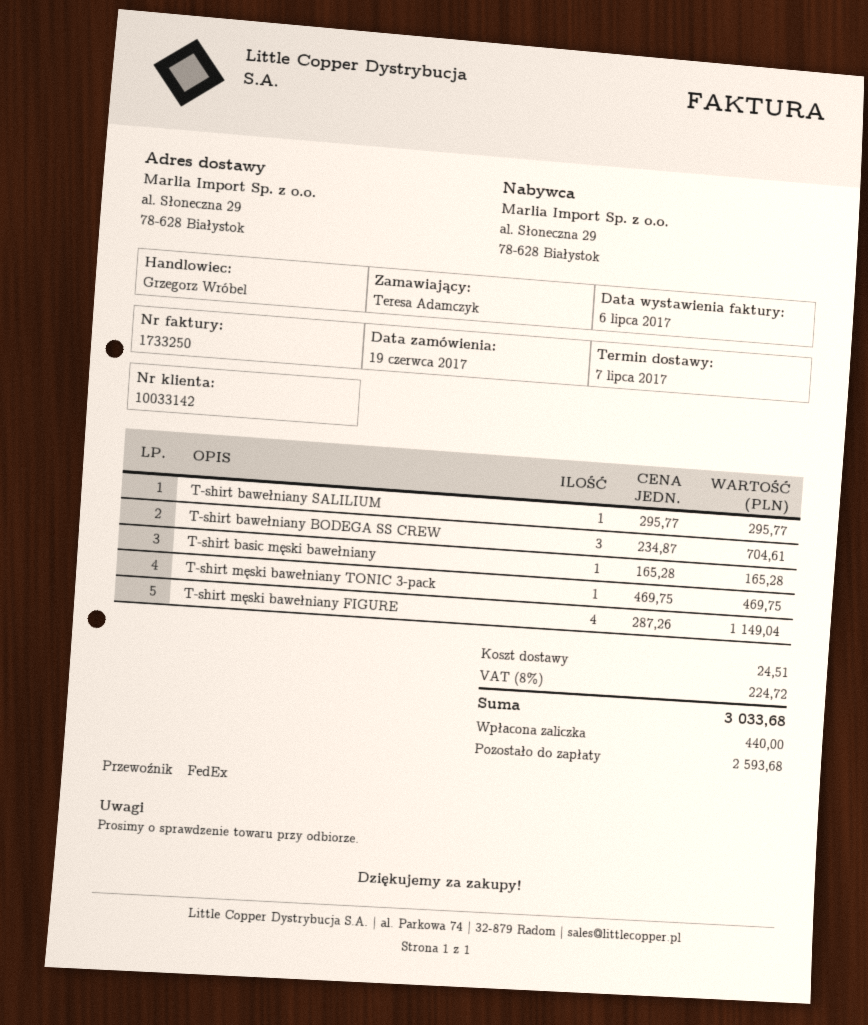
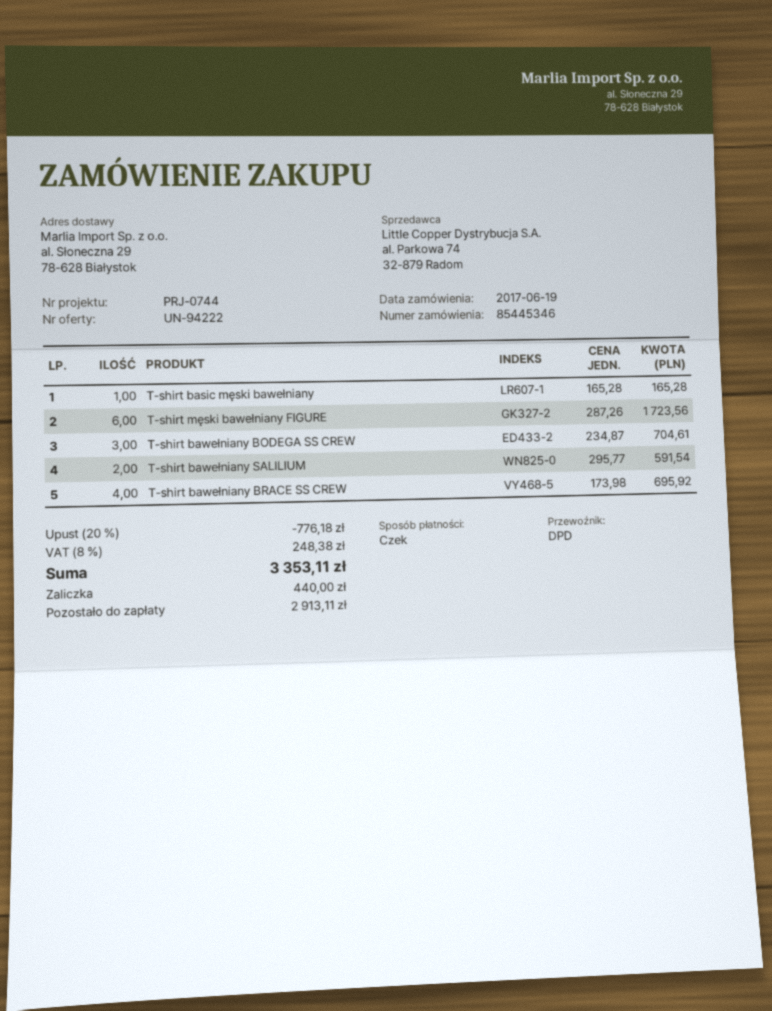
shipping method: FedEx -> DPD
T-shirt bawełniany SALILIUM: 1 x 295.77 = 295.77 -> 2 x 295.77 = 591.54
T-shirt męski bawełniany TONIC 3-pack: 1 x 469.75 = 469.75 -> none
T-shirt męski bawełniany FIGURE: 4 x 287.26 = 1149.04 -> 6 x 287.26 = 1723.56
T-shirt bawełniany BRACE SS CREW: none -> 4 x 173.98 = 695.92
discount: none -> 20% = 776.18
shipping: 24.51 -> none
tax: 8% = 224.72 -> 8% = 248.38
total: 3033.68 -> 3353.11
balance: 2593.68 -> 2913.11

